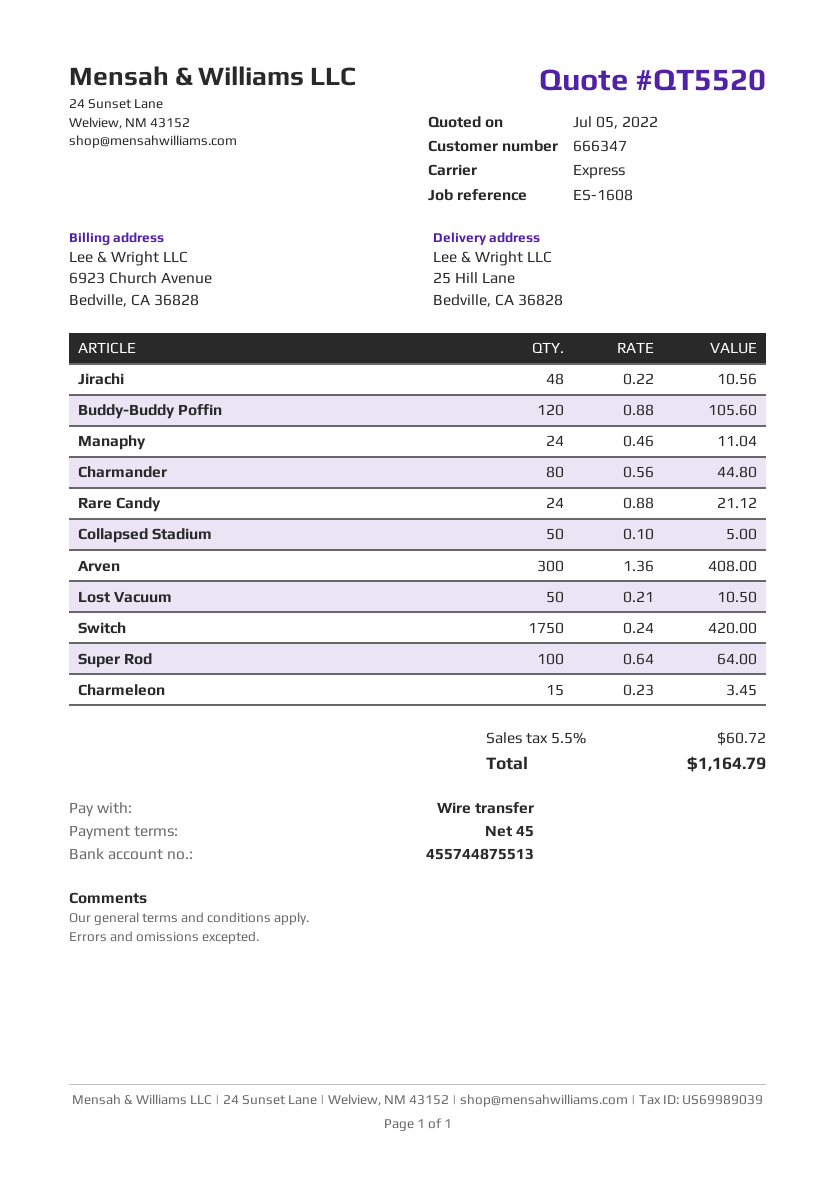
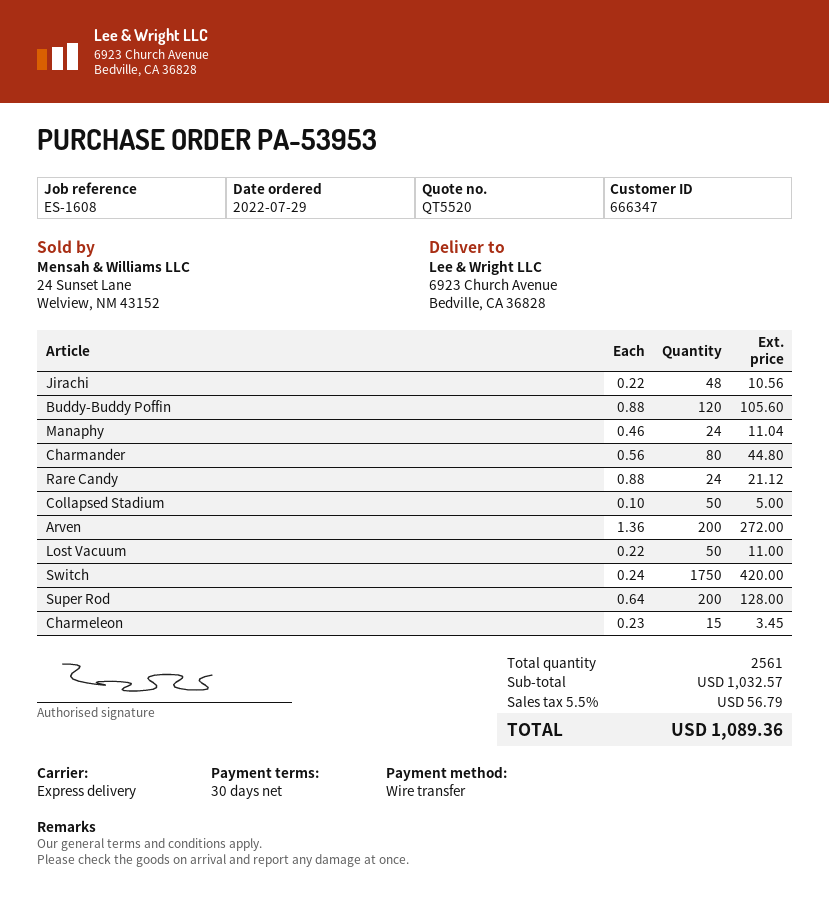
payment terms: 45 days -> 30 days
ship to: 25 Hill Lane, Bedville, CA 36828 -> 6923 Church Avenue, Bedville, CA 36828
Arven: 300 x 1.36 = 408.00 -> 200 x 1.36 = 272.00
Lost Vacuum: 50 x 0.21 = 10.50 -> 50 x 0.22 = 11.00
Super Rod: 100 x 0.64 = 64.00 -> 200 x 0.64 = 128.00
tax: 5.5% = 60.72 -> 5.5% = 56.79
total: 1164.79 -> 1089.36

